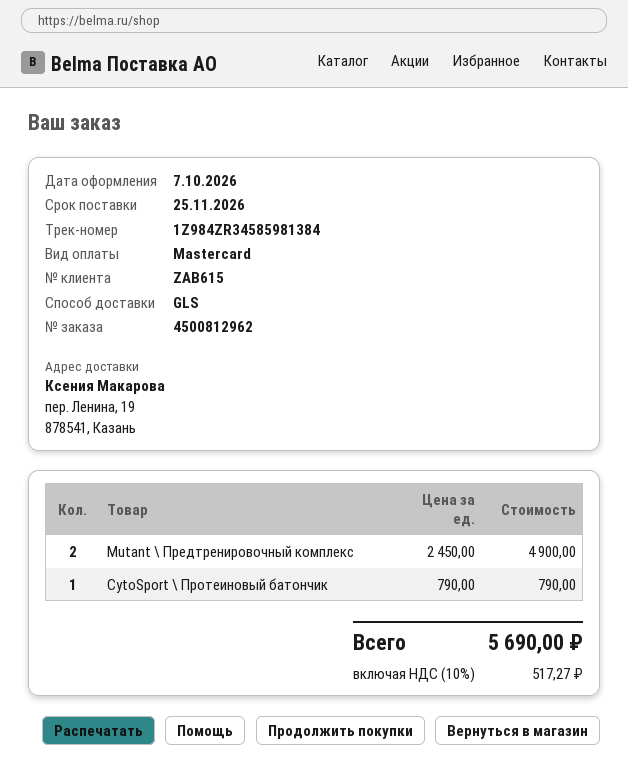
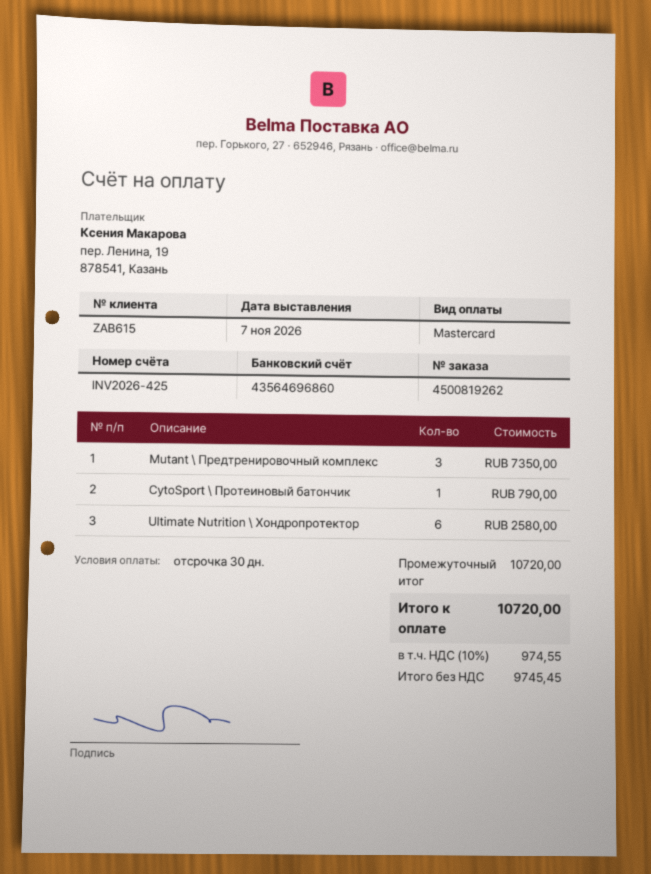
order number: 4500812962 -> 4500819262
Mutant \ Предтренировочный комплекс: 2 for 4900.00 -> 3 for 7350.00
Ultimate Nutrition \ Хондропротектор: none -> 6 for 2580.00
tax: 10% = 517.27 -> 10% = 974.55
total: 5690.00 -> 10720.00

